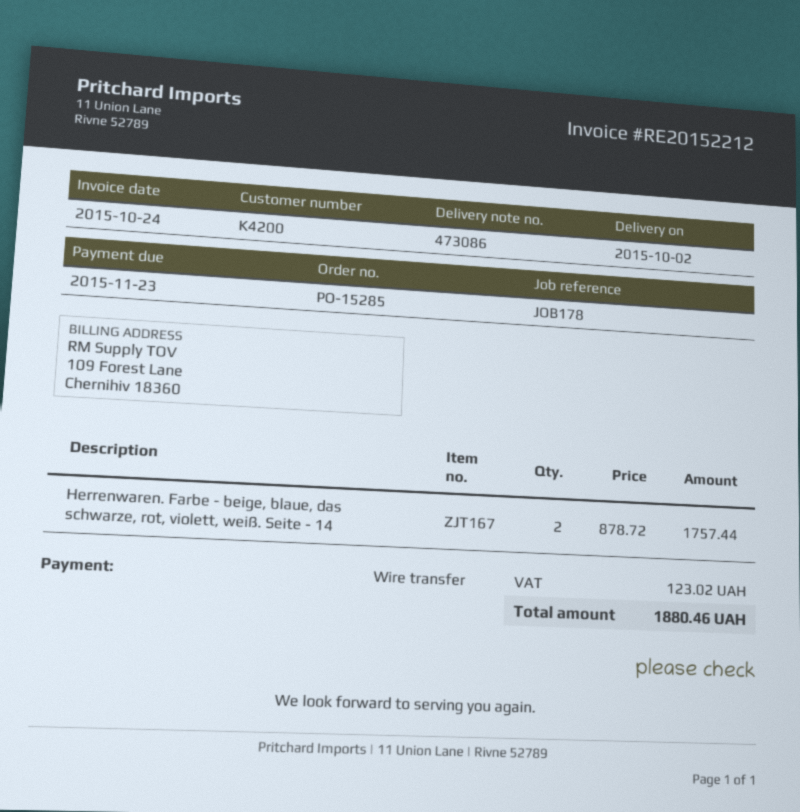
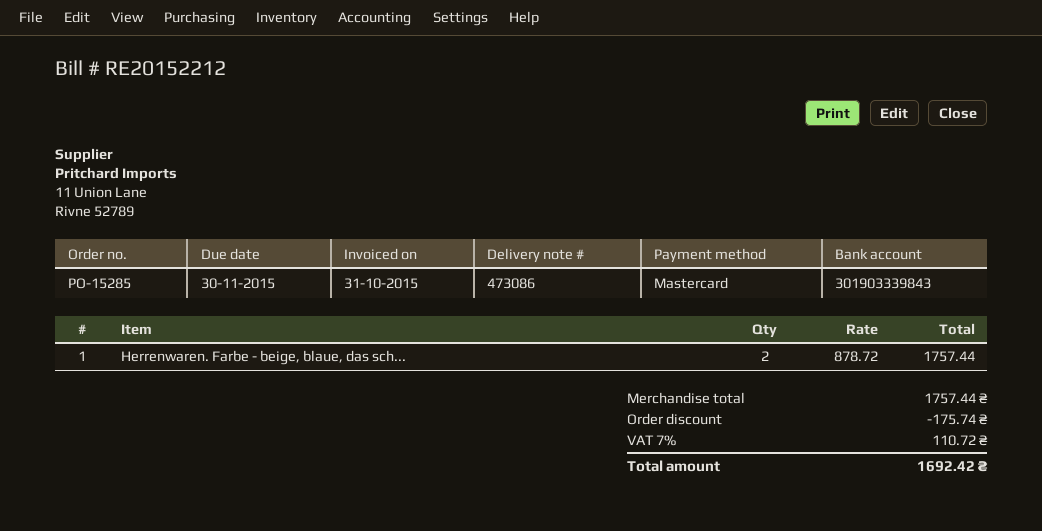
invoice date: 2015-10-24 -> 2015-10-31
due date: 2015-11-23 -> 2015-11-30
payment method: bank transfer -> Mastercard
discount: none -> 175.74
tax: 123.02 -> 110.72
total: 1880.46 -> 1692.42

